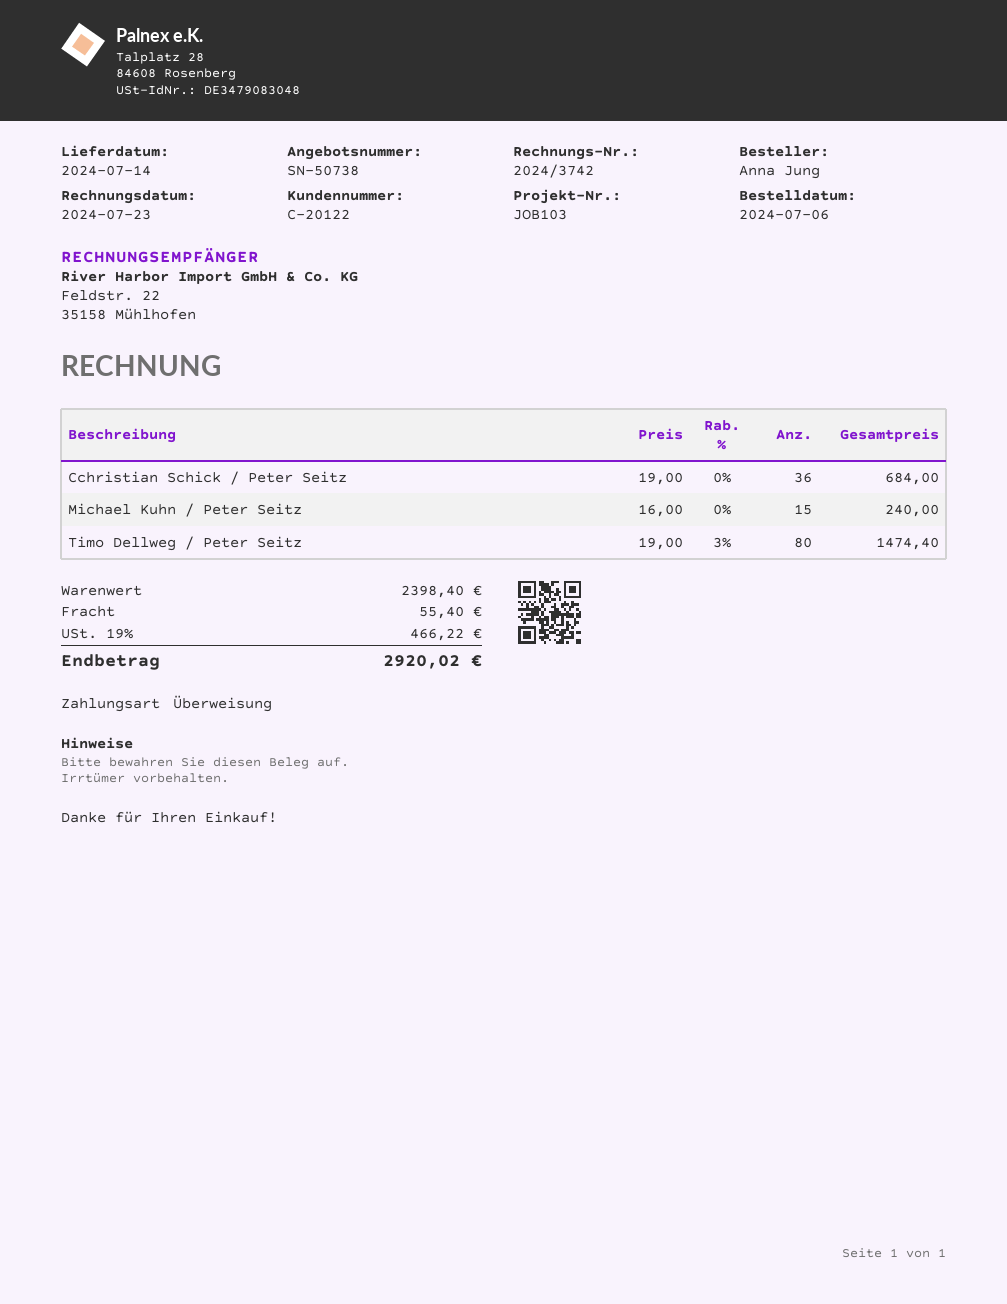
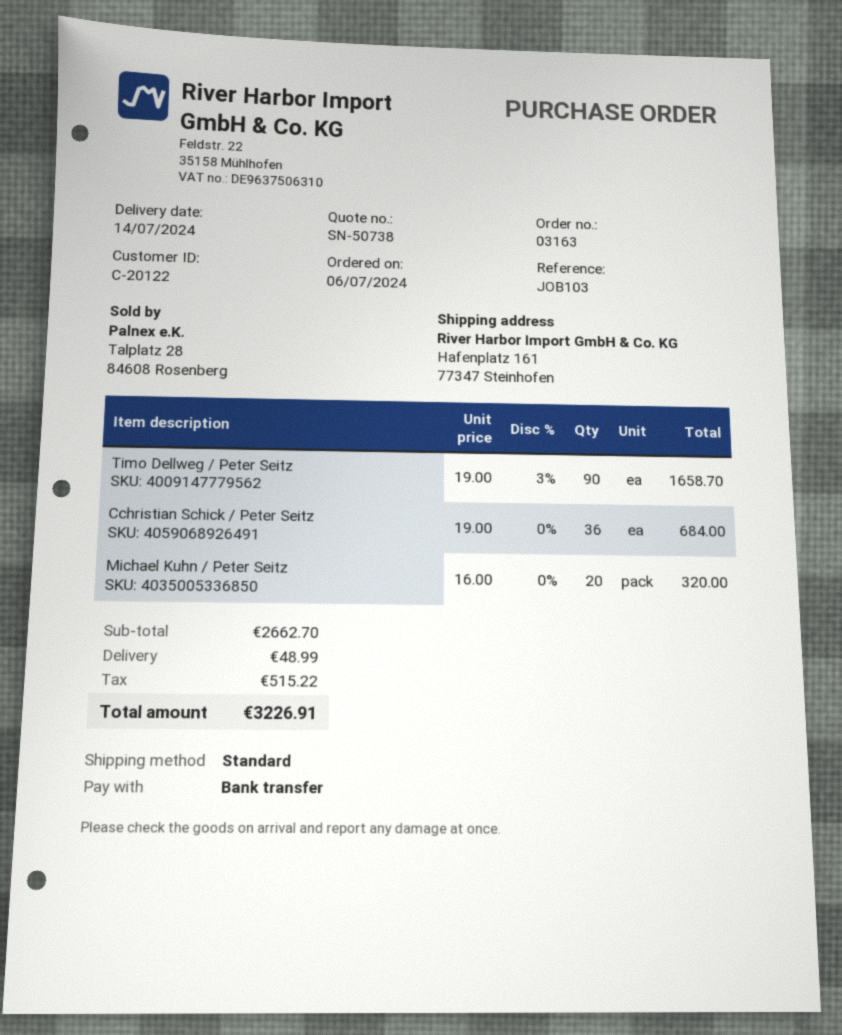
Michael Kuhn / Peter Seitz: 15 x 16.00 = 240.00 -> 20 x 16.00 = 320.00
Timo Dellweg / Peter Seitz: 80 x 19.00 - 3% = 1474.40 -> 90 x 19.00 - 3% = 1658.70
subtotal: 2398.40 -> 2662.70
shipping: 55.40 -> 48.99
tax: 466.22 -> 515.22
total: 2920.02 -> 3226.91

